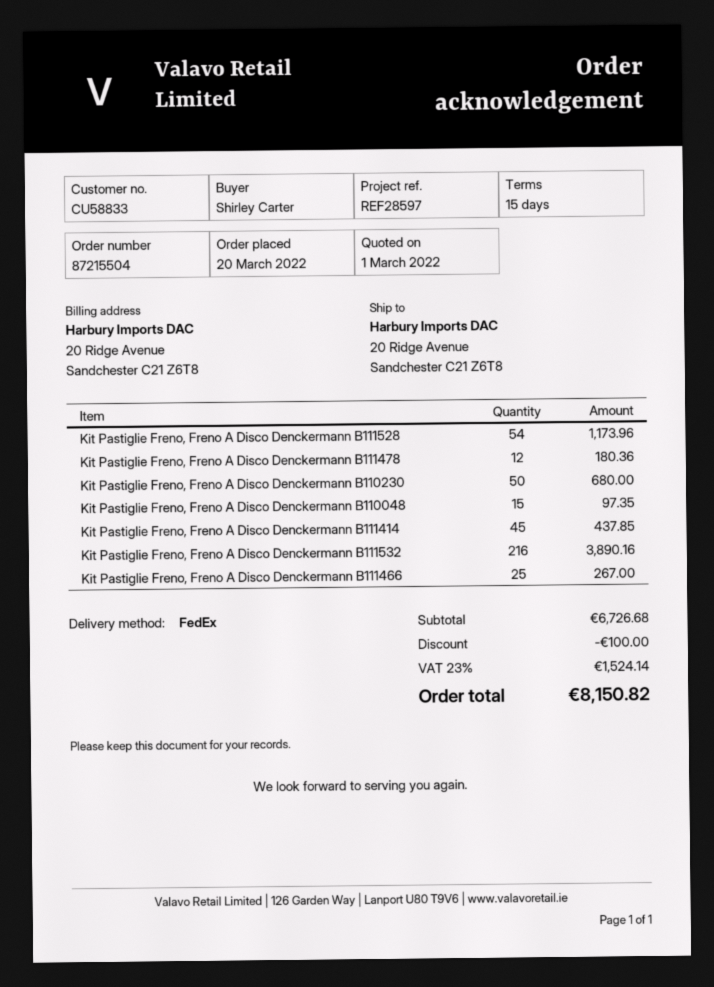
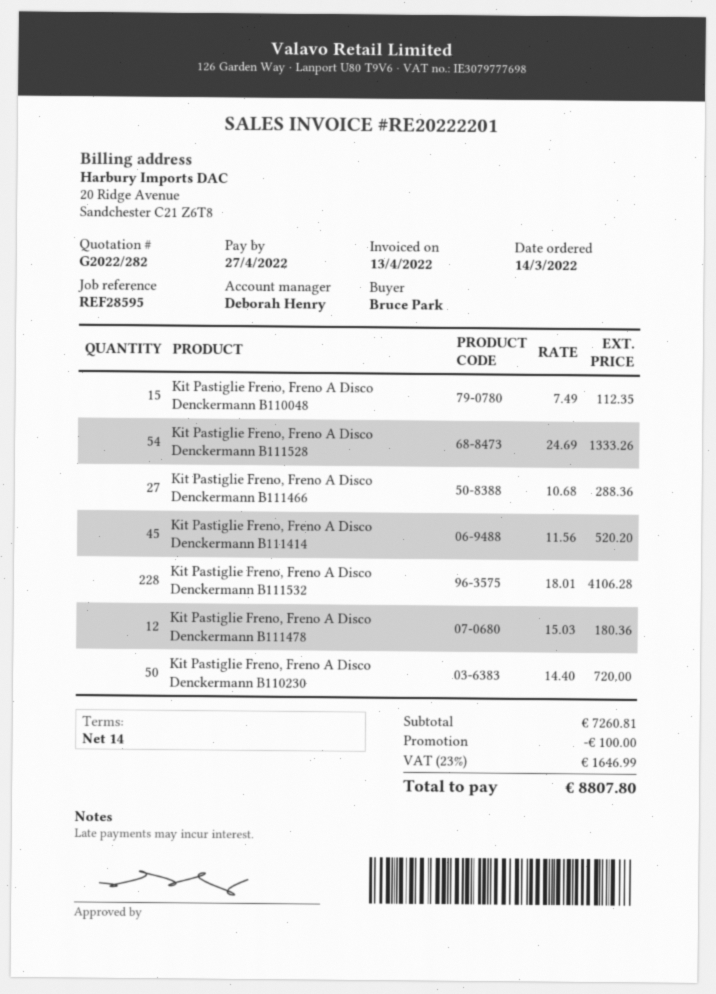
order date: 2022-03-20 -> 2022-03-14
payment terms: 15 days -> 14 days
reference: REF28597 -> REF28595
ordered by: Shirley Carter -> Bruce Park
Kit Pastiglie Freno, Freno A Disco Denckermann B111528: 54 for 1173.96 -> 54 for 1333.26
Kit Pastiglie Freno, Freno A Disco Denckermann B110230: 50 for 680.00 -> 50 for 720.00
Kit Pastiglie Freno, Freno A Disco Denckermann B110048: 15 for 97.35 -> 15 for 112.35
Kit Pastiglie Freno, Freno A Disco Denckermann B111414: 45 for 437.85 -> 45 for 520.20
Kit Pastiglie Freno, Freno A Disco Denckermann B111532: 216 for 3890.16 -> 228 for 4106.28
Kit Pastiglie Freno, Freno A Disco Denckermann B111466: 25 for 267.00 -> 27 for 288.36
subtotal: 6726.68 -> 7260.81
tax: 23% = 1524.14 -> 23% = 1646.99
total: 8150.82 -> 8807.80

